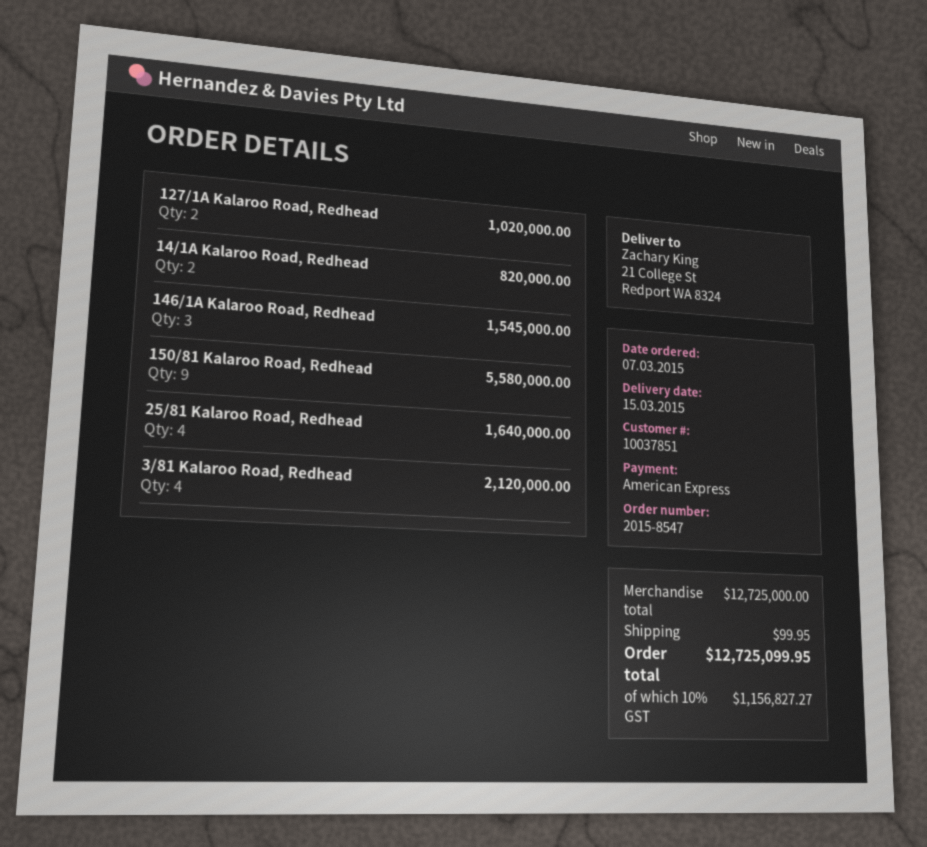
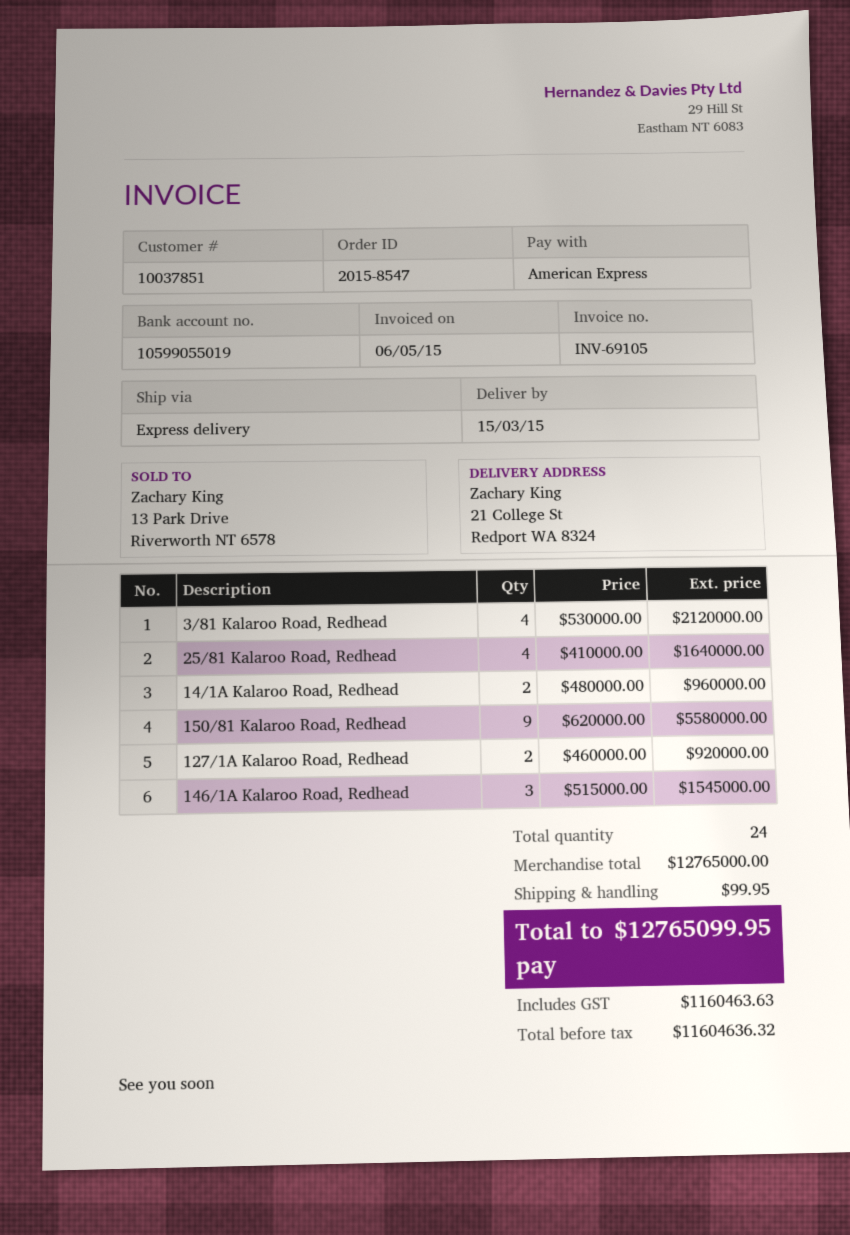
127/1A Kalaroo Road, Redhead: 2 for 1020000.00 -> 2 for 920000.00
14/1A Kalaroo Road, Redhead: 2 for 820000.00 -> 2 for 960000.00
subtotal: 12725000.00 -> 12765000.00
tax: 1156827.27 -> 1160463.63
total: 12725099.95 -> 12765099.95

